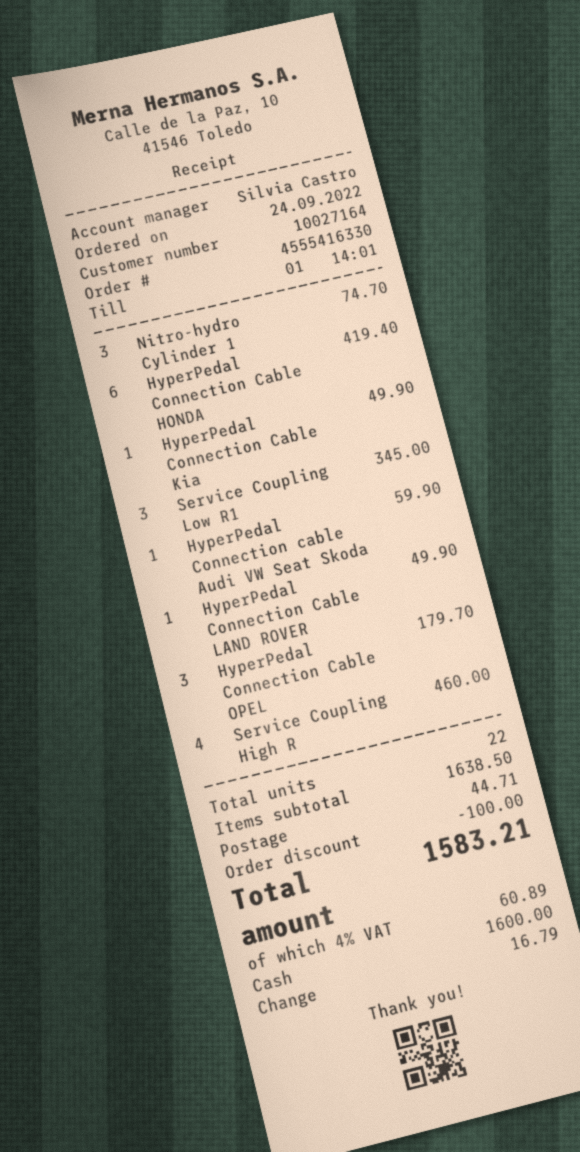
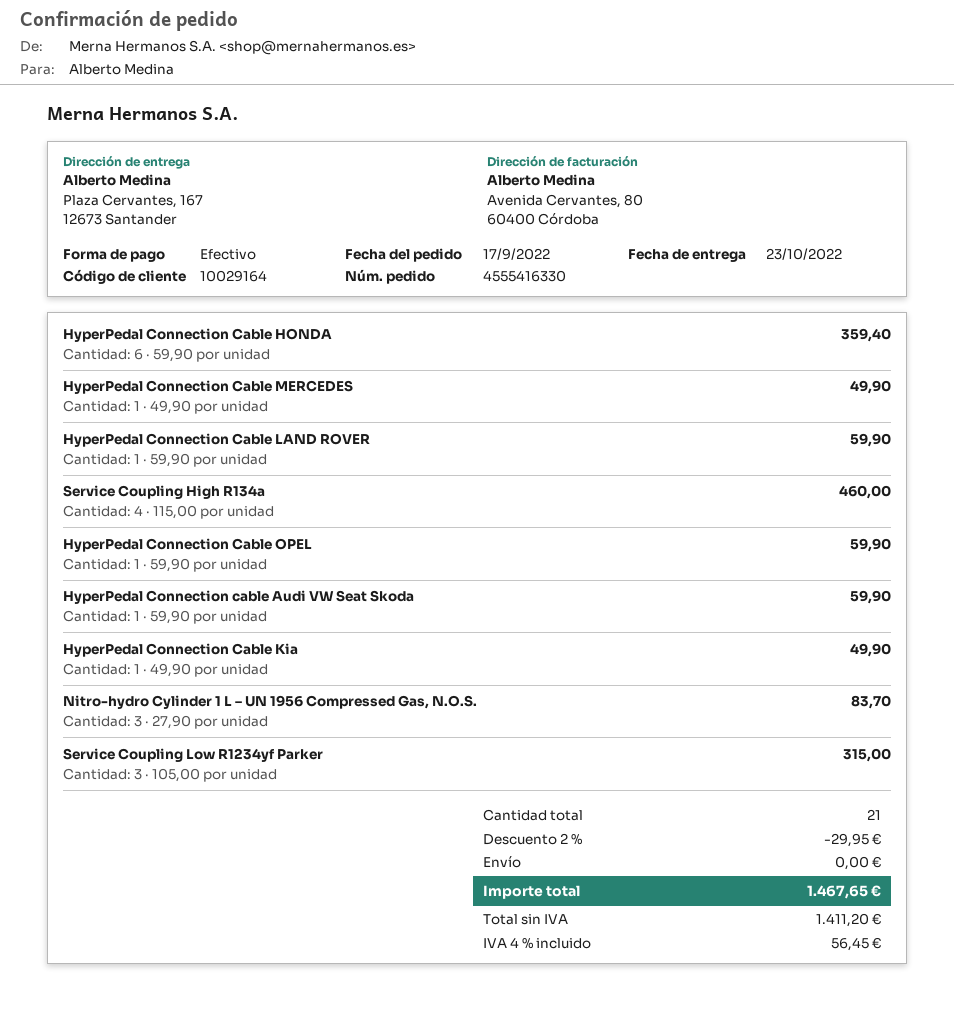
order date: 2022-09-24 -> 2022-09-17
customer number: 10027164 -> 10029164
Nitro-hydro Cylinder 1: 3 for 74.70 -> 3 for 83.70
HyperPedal Connection Cable HONDA: 6 for 419.40 -> 6 for 359.40
Service Coupling Low R1: 3 for 345.00 -> 3 for 315.00
HyperPedal Connection Cable LAND ROVER: 1 for 49.90 -> 1 for 59.90
HyperPedal Connection Cable OPEL: 3 for 179.70 -> 1 for 59.90
HyperPedal Connection Cable MERCEDES: none -> 1 for 49.90
total quantity: 22 -> 21
discount: 100.00 -> 29.95
shipping: 44.71 -> 0.00
tax: 4% = 60.89 -> 4% = 56.45
total: 1583.21 -> 1467.65

